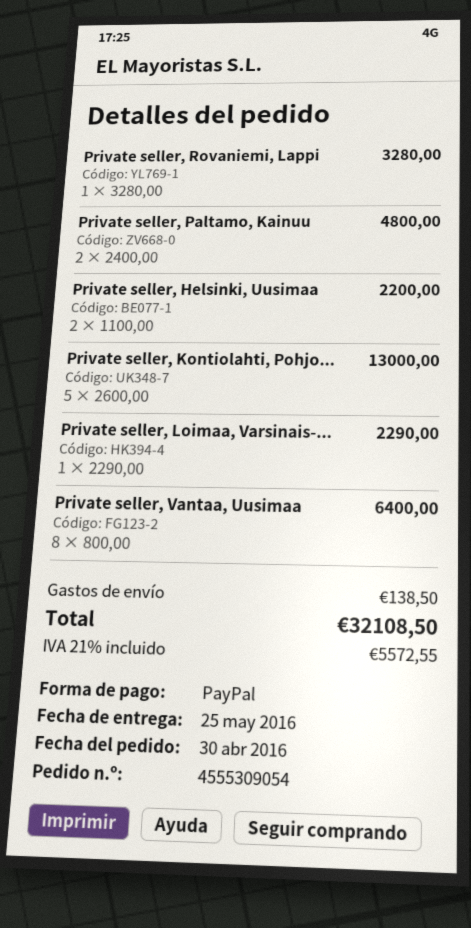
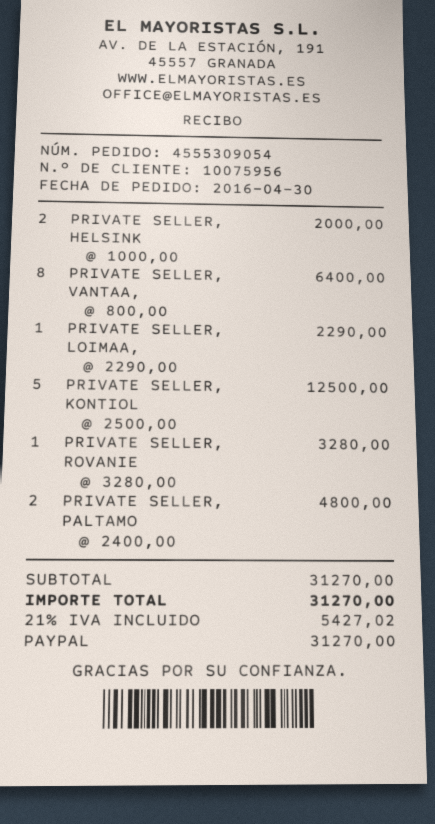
Private seller, Helsinki, Uusimaa: 2 x 1100.00 = 2200.00 -> 2 x 1000.00 = 2000.00
Private seller, Kontiolahti, Pohjo...: 5 x 2600.00 = 13000.00 -> 5 x 2500.00 = 12500.00
shipping: 138.50 -> none
tax: 21% = 5572.55 -> 21% = 5427.02
total: 32108.50 -> 31270.00

